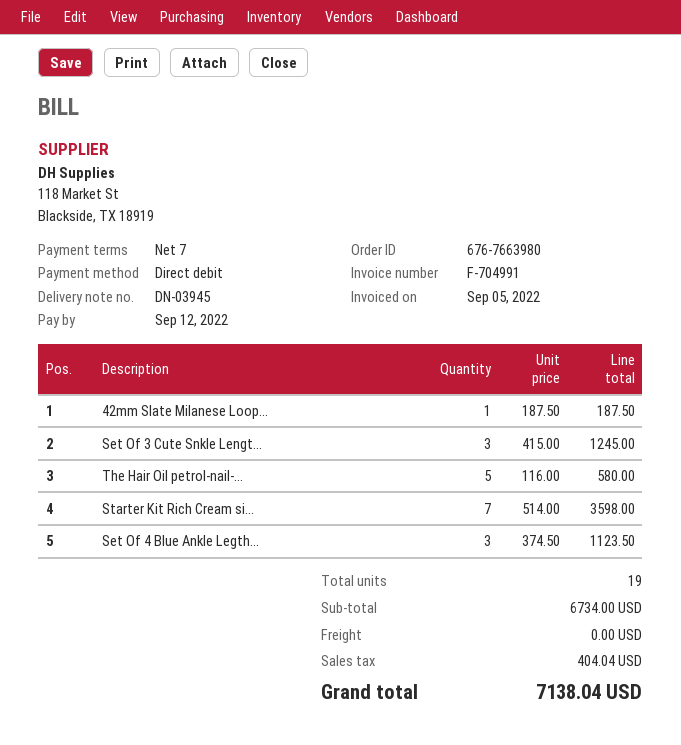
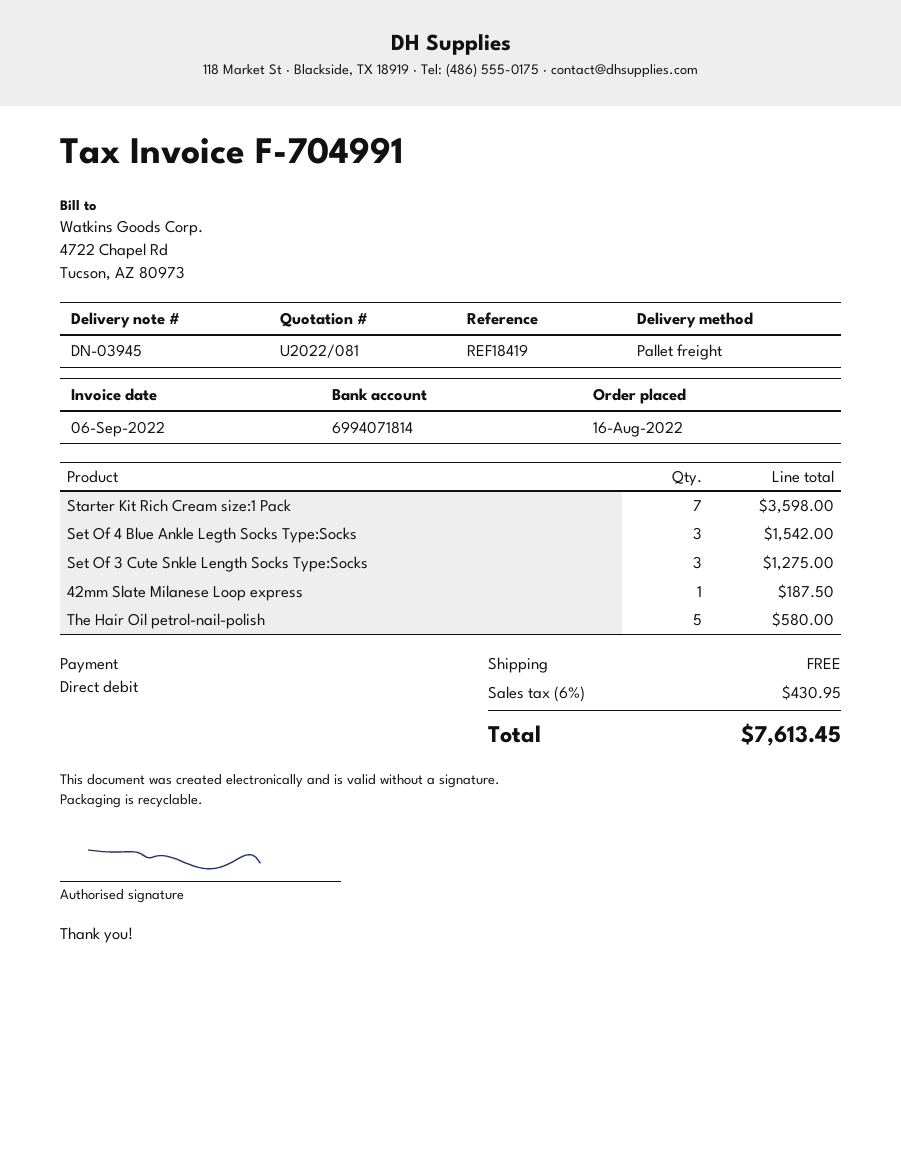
invoice date: 2022-09-05 -> 2022-09-06
Set Of 3 Cute Snkle Lengt...: 3 for 1245.00 -> 3 for 1275.00
Set Of 4 Blue Ankle Legth...: 3 for 1123.50 -> 3 for 1542.00
tax: 404.04 -> 430.95
total: 7138.04 -> 7613.45

